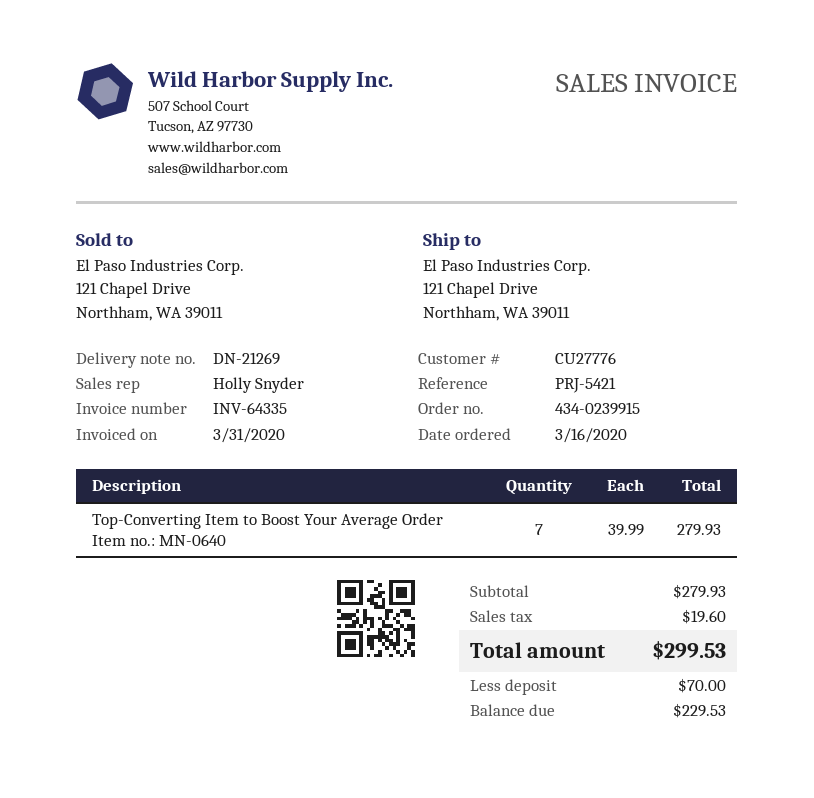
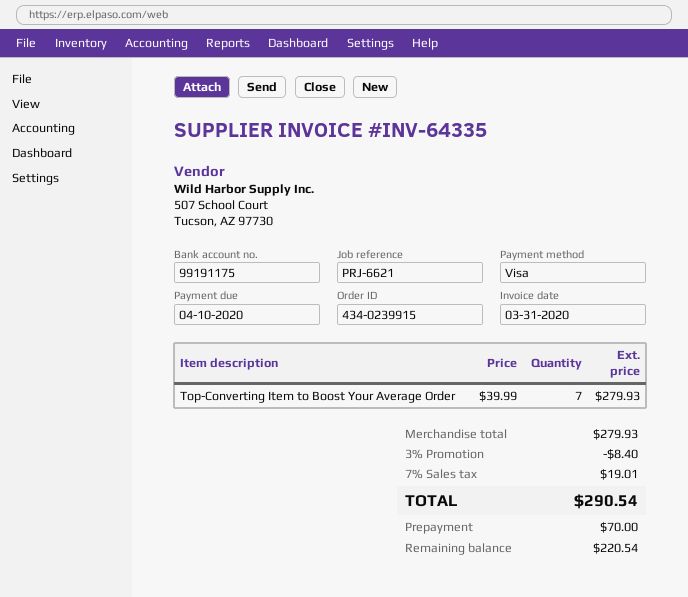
reference: PRJ-5421 -> PRJ-6621
discount: none -> 3% = 8.40
tax: 19.60 -> 19.01
total: 299.53 -> 290.54
balance: 229.53 -> 220.54

